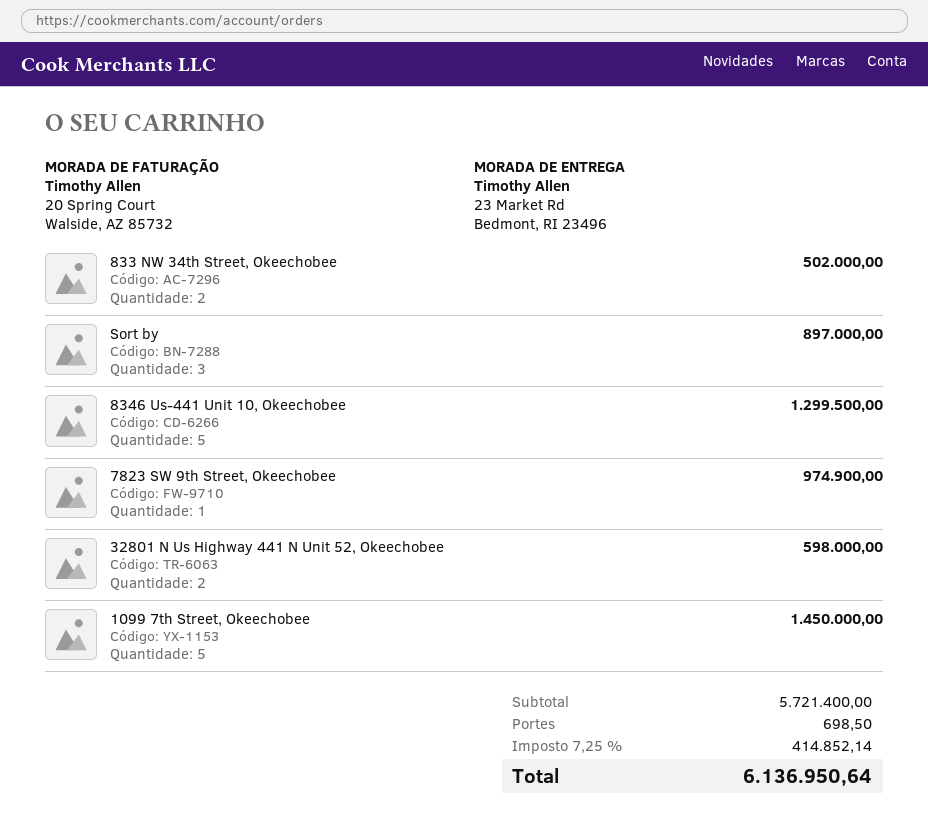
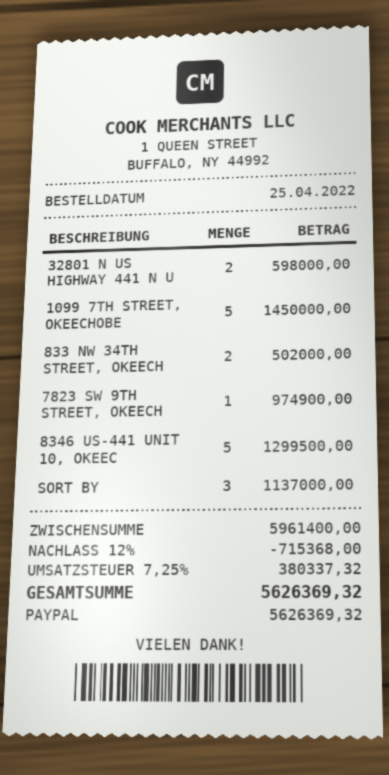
Sort by: 3 for 897000.00 -> 3 for 1137000.00
subtotal: 5721400.00 -> 5961400.00
discount: none -> 12% = 715368.00
shipping: 698.50 -> none
tax: 7.25% = 414852.14 -> 7.25% = 380337.32
total: 6136950.64 -> 5626369.32

